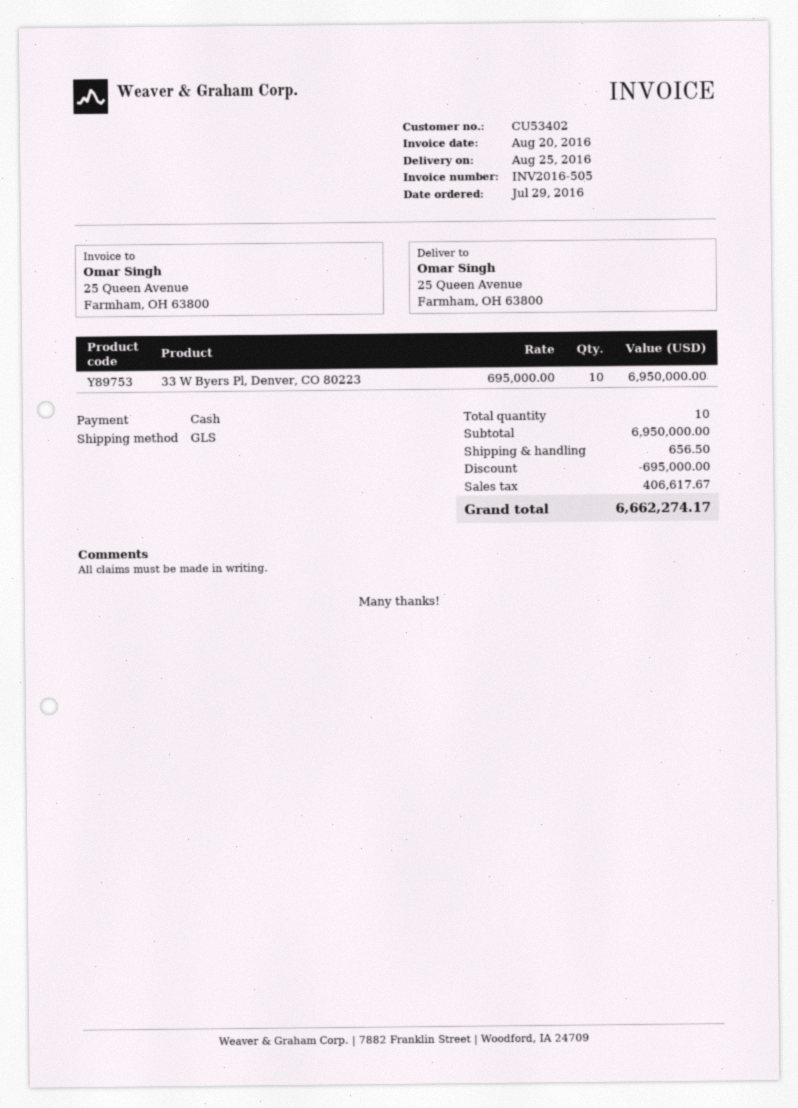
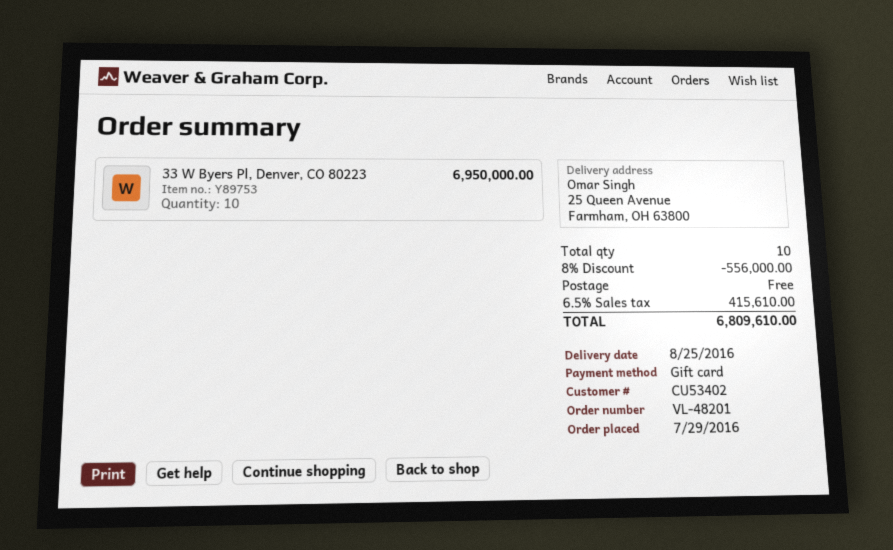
payment method: cash -> gift card
discount: 695000.00 -> 556000.00
shipping: 656.50 -> 0.00
tax: 406617.67 -> 415610.00
total: 6662274.17 -> 6809610.00

